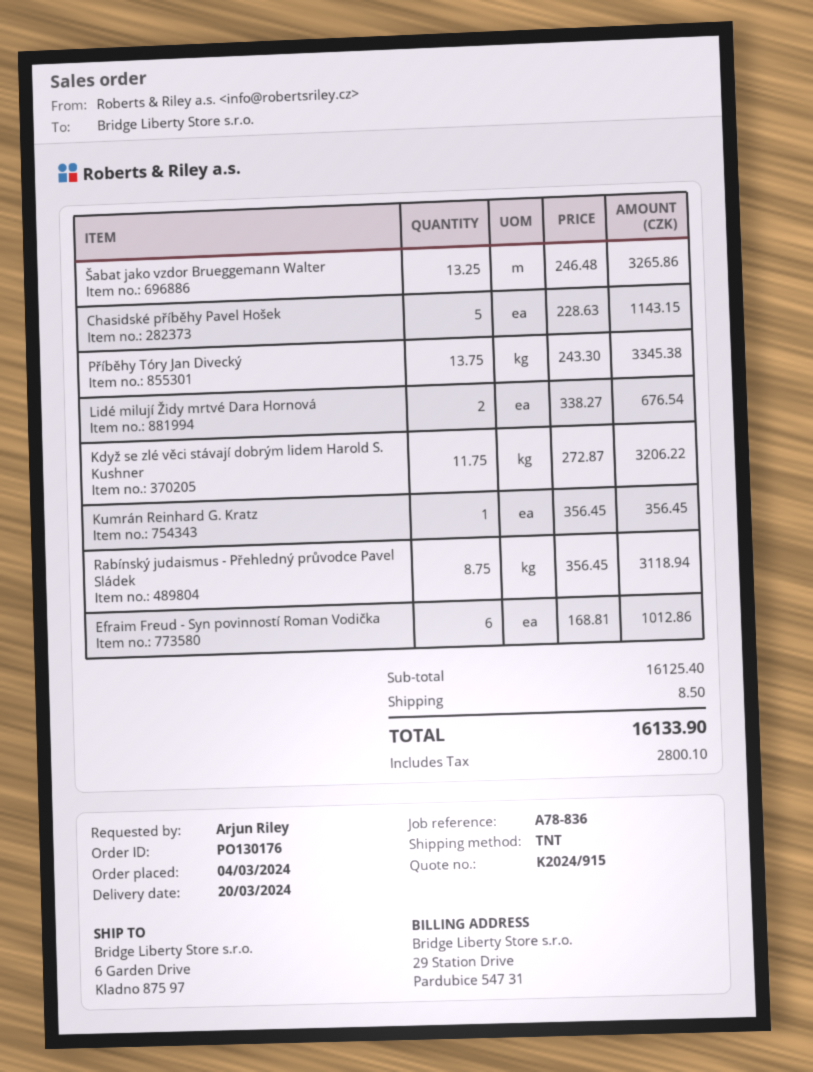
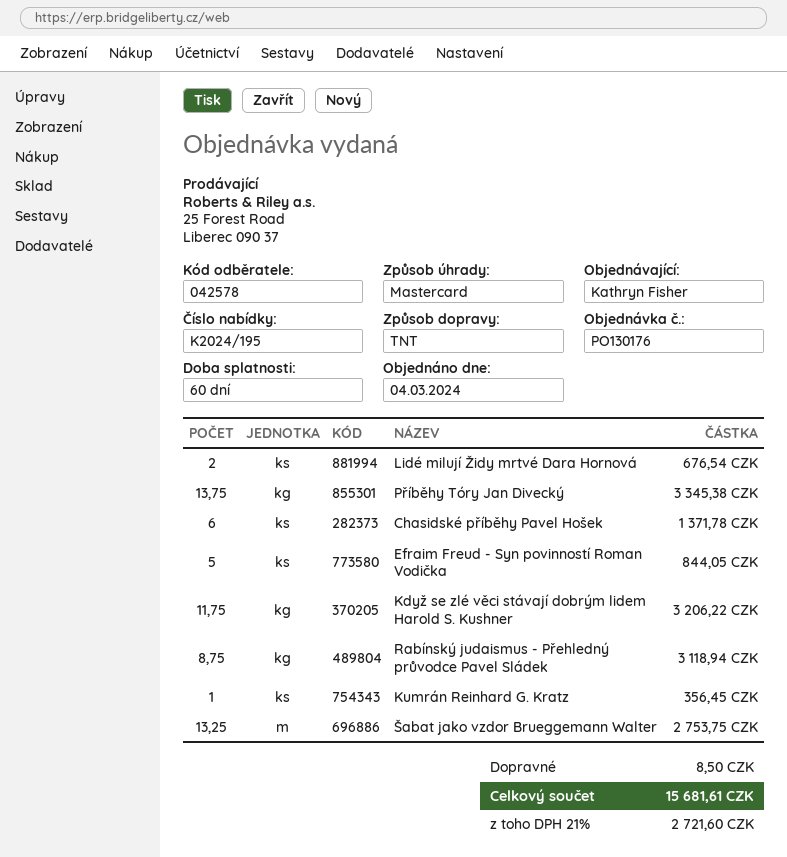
quote number: K2024/915 -> K2024/195
ordered by: Arjun Riley -> Kathryn Fisher
Šabat jako vzdor Brueggemann Walter: 13.25 for 3265.86 -> 13.25 for 2753.75
Chasidské příběhy Pavel Hošek: 5 for 1143.15 -> 6 for 1371.78
Efraim Freud - Syn povinností Roman Vodička: 6 for 1012.86 -> 5 for 844.05
tax: 2800.10 -> 2721.60
total: 16133.90 -> 15681.61

